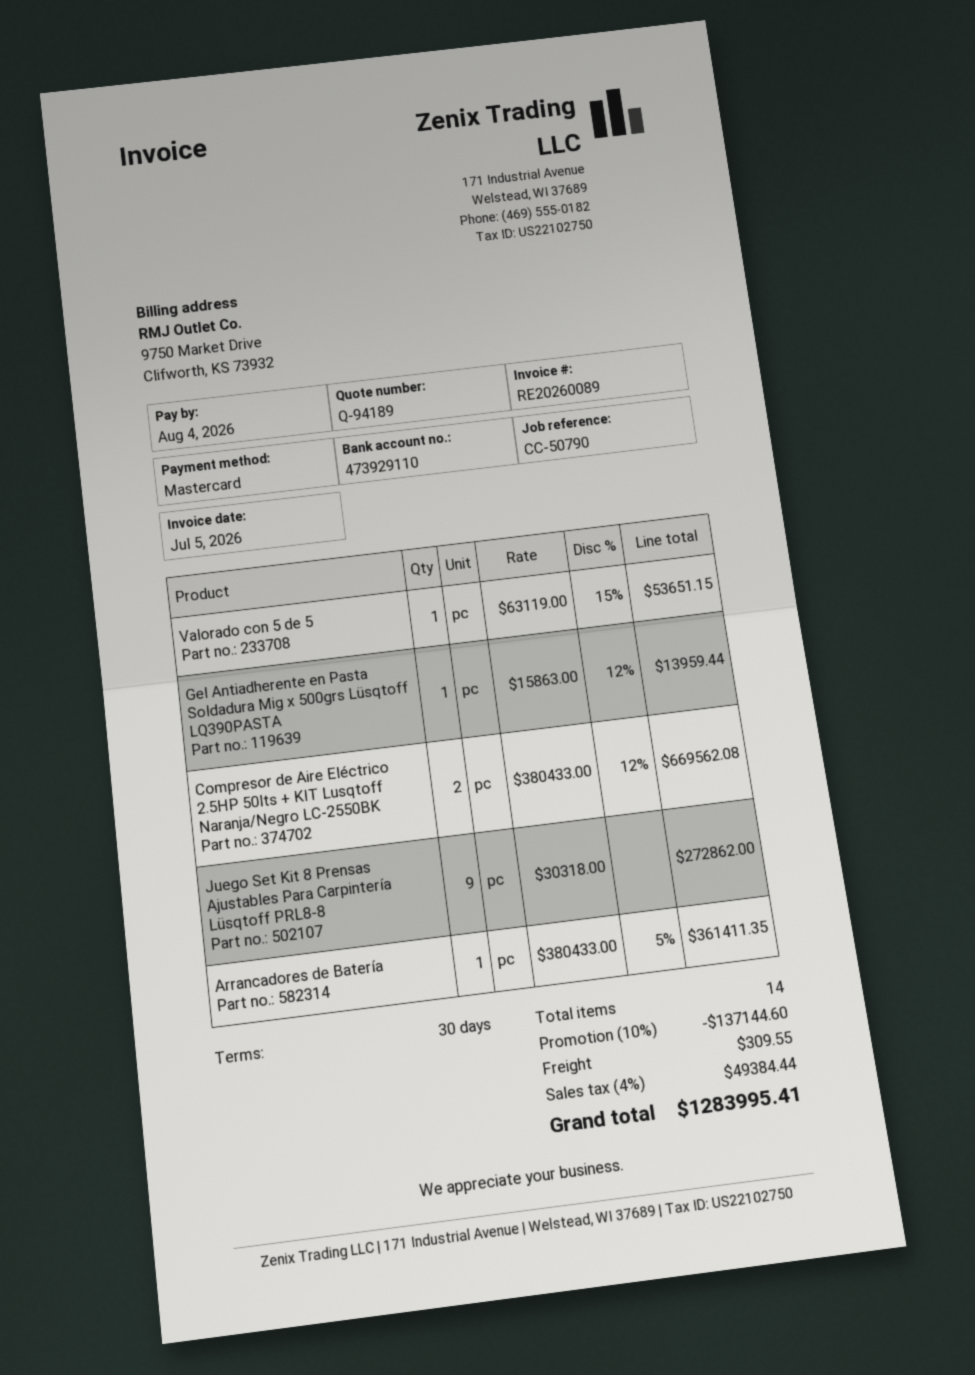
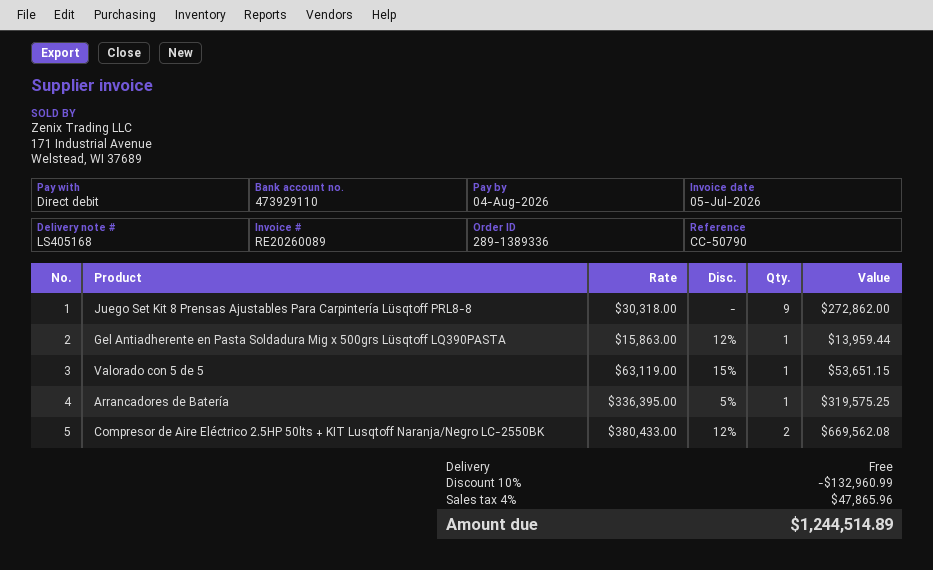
payment method: Mastercard -> direct debit
Arrancadores de Batería: 1 x 380433.00 - 5% = 361411.35 -> 1 x 336395.00 - 5% = 319575.25
discount: 10% = 137144.60 -> 10% = 132960.99
shipping: 309.55 -> 0.00
tax: 4% = 49384.44 -> 4% = 47865.96
total: 1283995.41 -> 1244514.89

